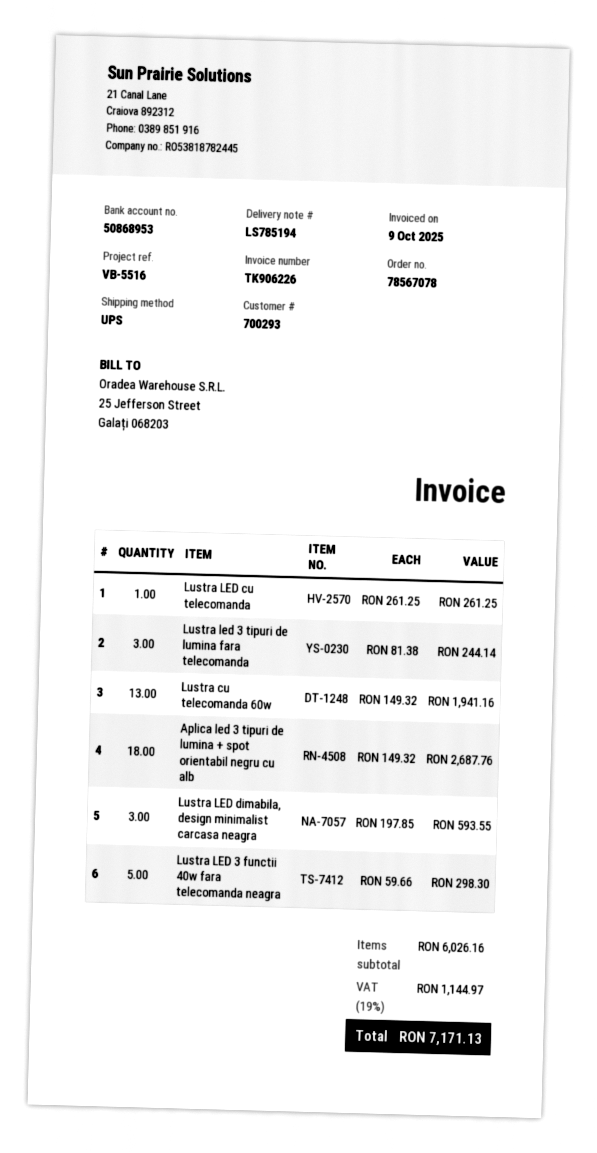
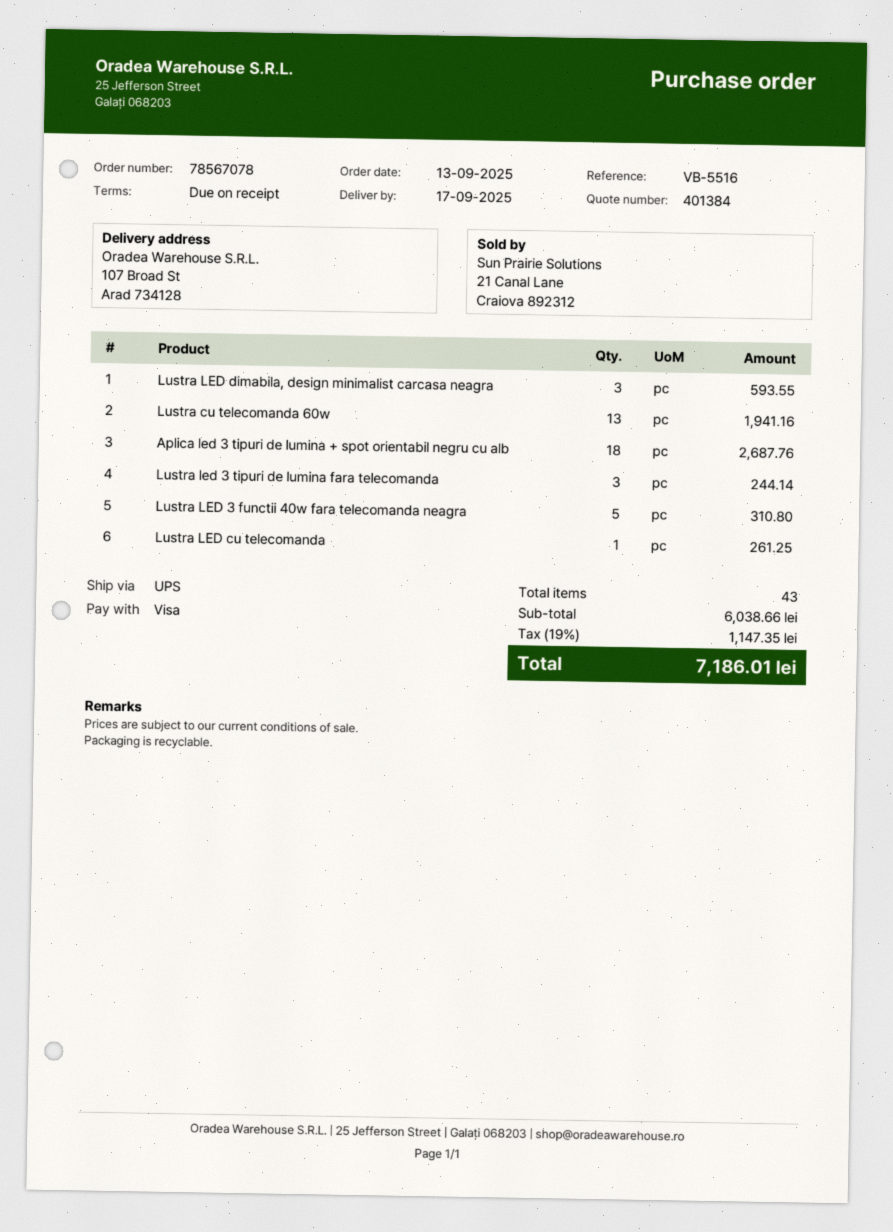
Lustra LED 3 functii 40w fara telecomanda neagra: 5 for 298.30 -> 5 for 310.80
subtotal: 6026.16 -> 6038.66
tax: 19% = 1144.97 -> 19% = 1147.35
total: 7171.13 -> 7186.01

